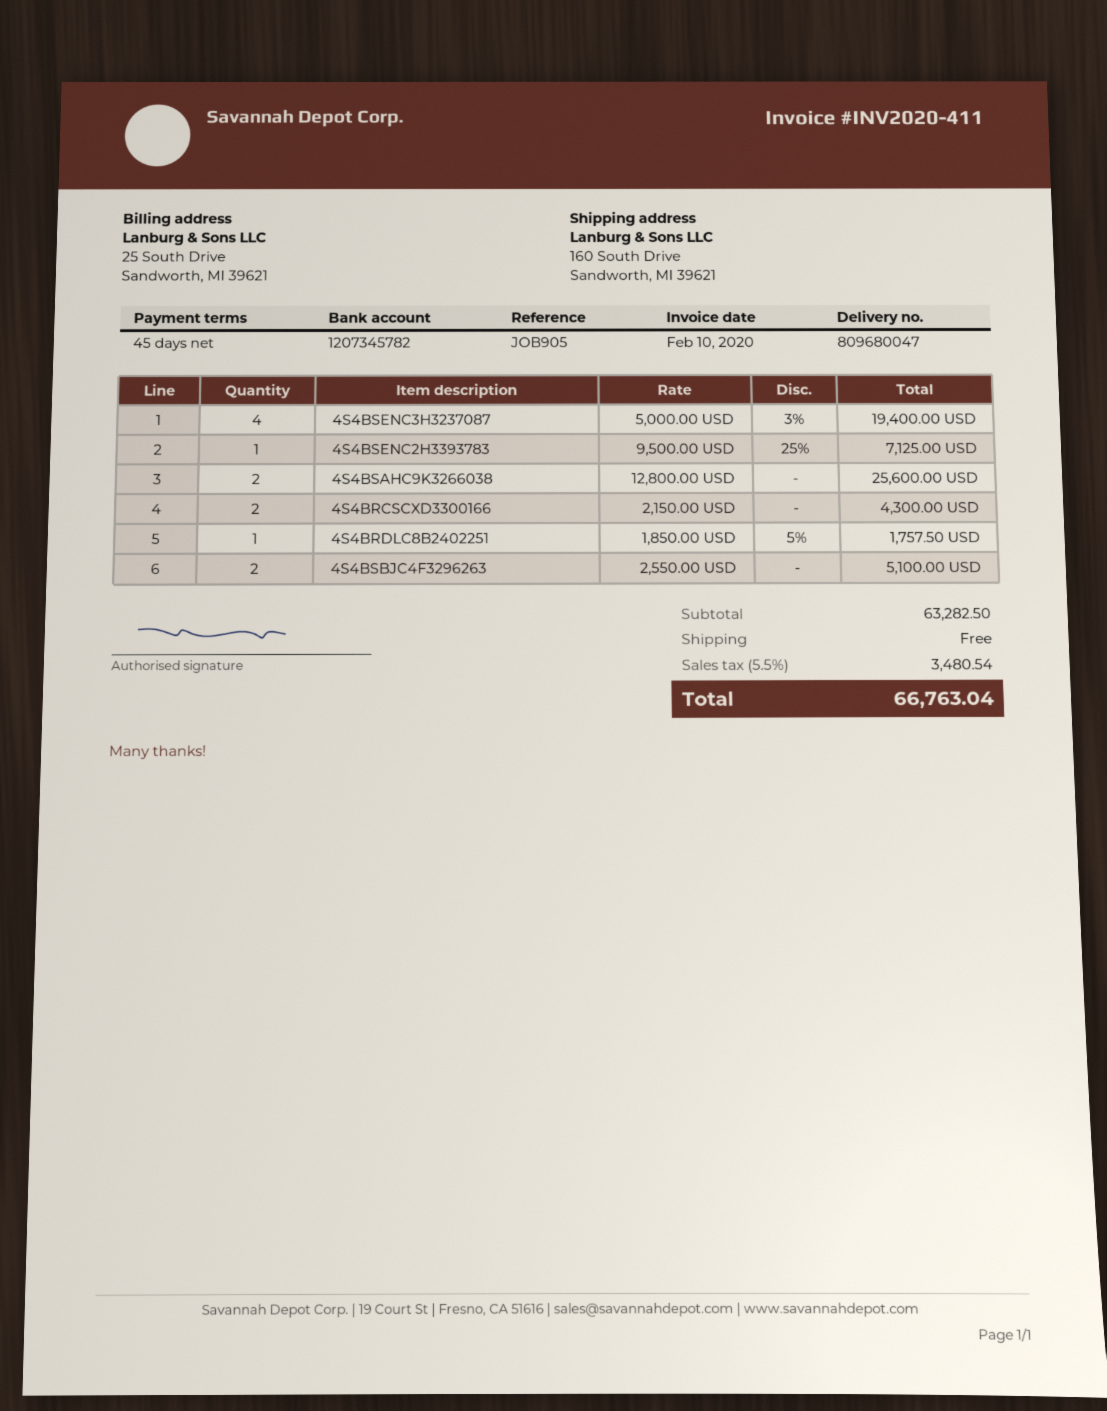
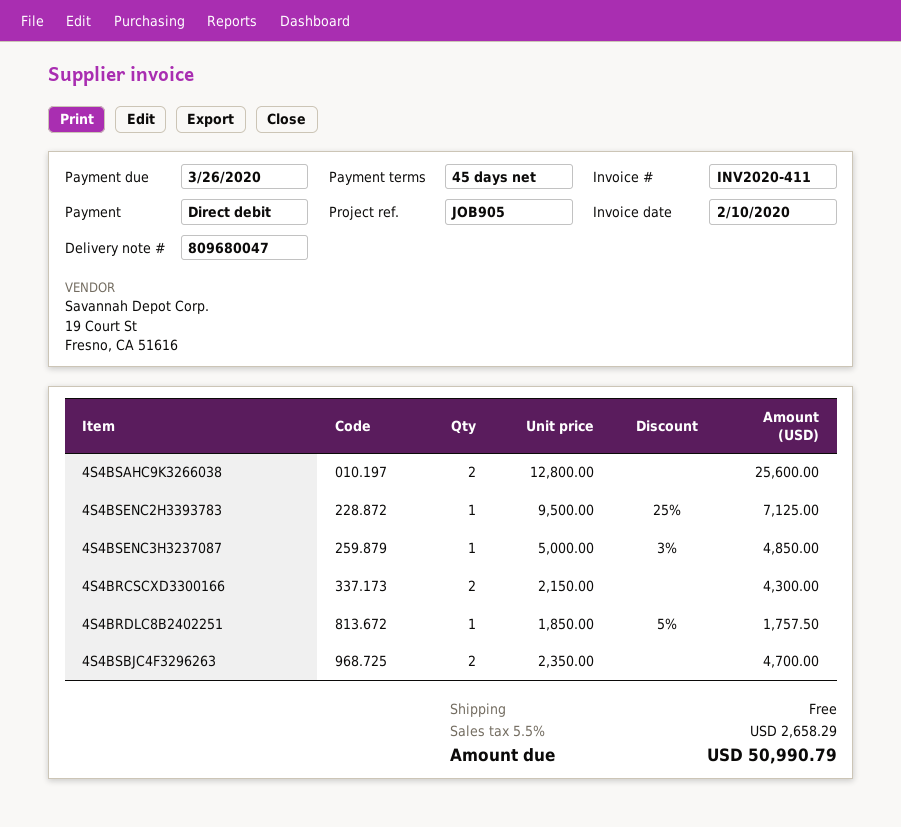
4S4BSENC3H3237087: 4 x 5000.00 - 3% = 19400.00 -> 1 x 5000.00 - 3% = 4850.00
4S4BSBJC4F3296263: 2 x 2550.00 = 5100.00 -> 2 x 2350.00 = 4700.00
tax: 5.5% = 3480.54 -> 5.5% = 2658.29
total: 66763.04 -> 50990.79

